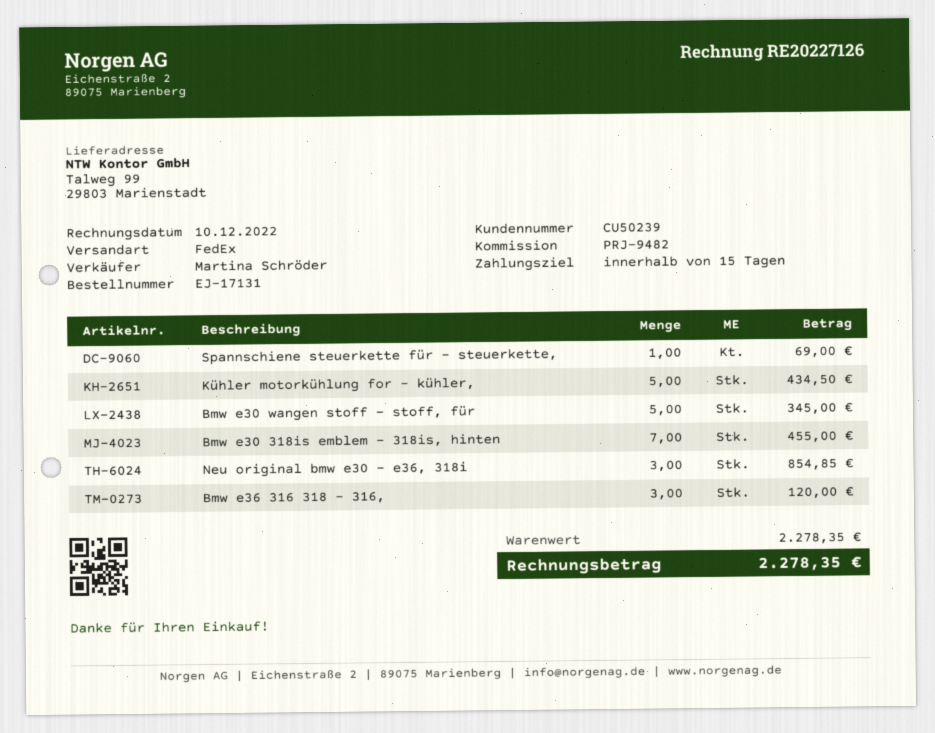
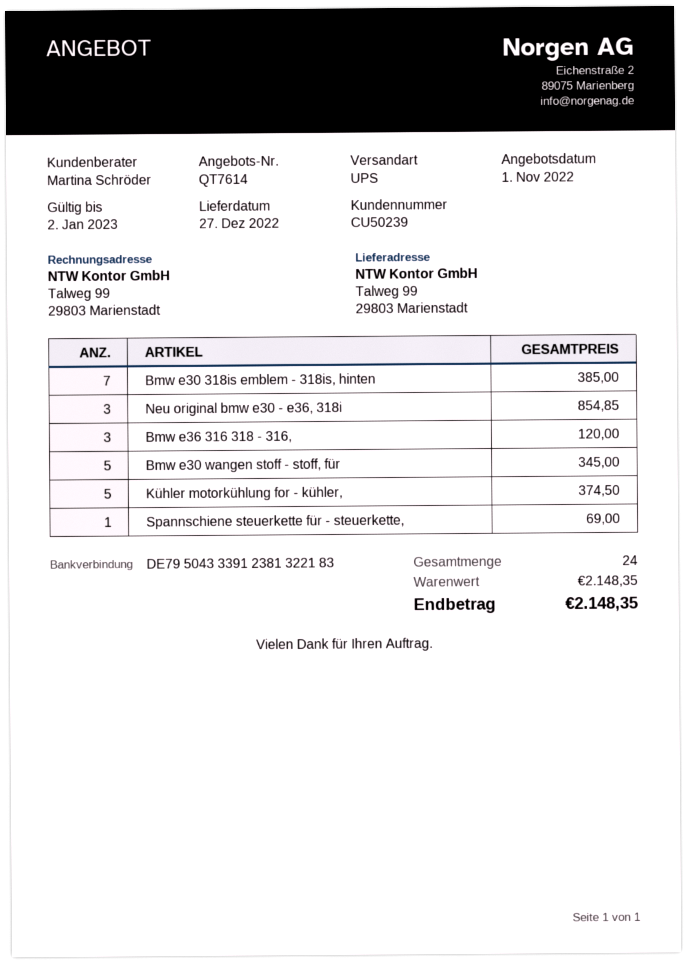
shipping method: FedEx -> UPS
Kühler motorkühlung for - kühler,: 5 for 434.50 -> 5 for 374.50
Bmw e30 318is emblem - 318is, hinten: 7 for 455.00 -> 7 for 385.00
subtotal: 2278.35 -> 2148.35
total: 2278.35 -> 2148.35

